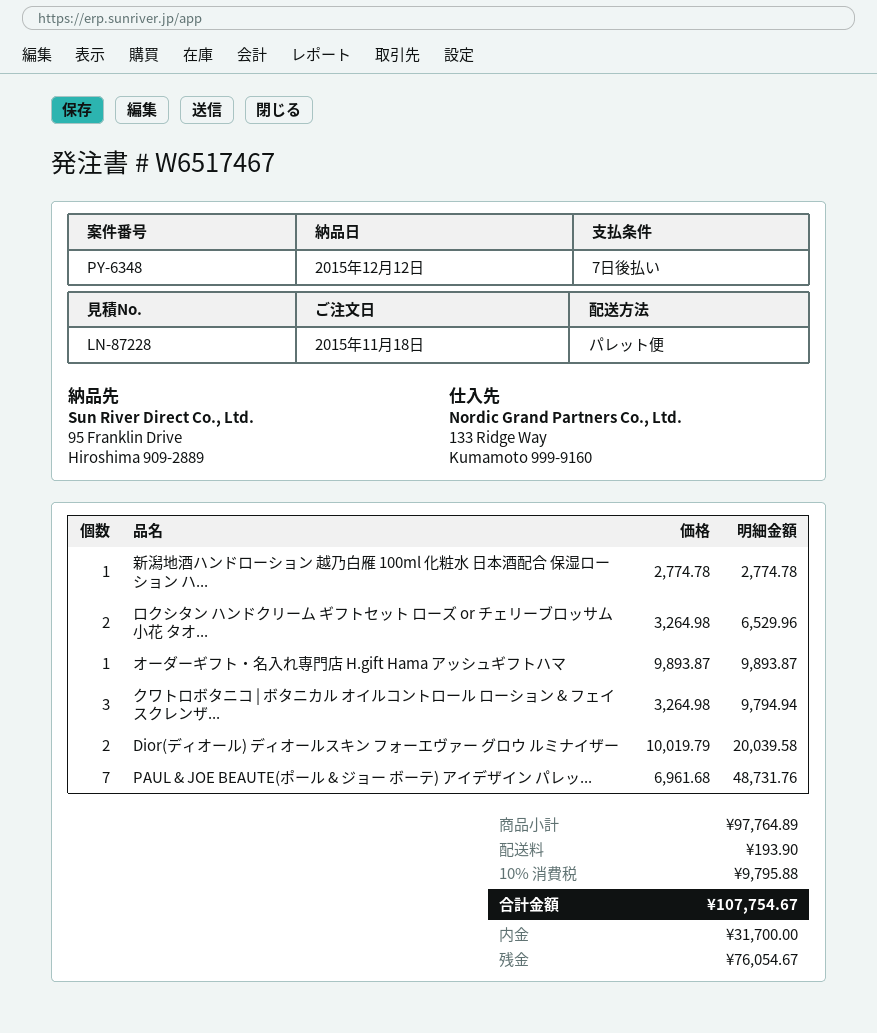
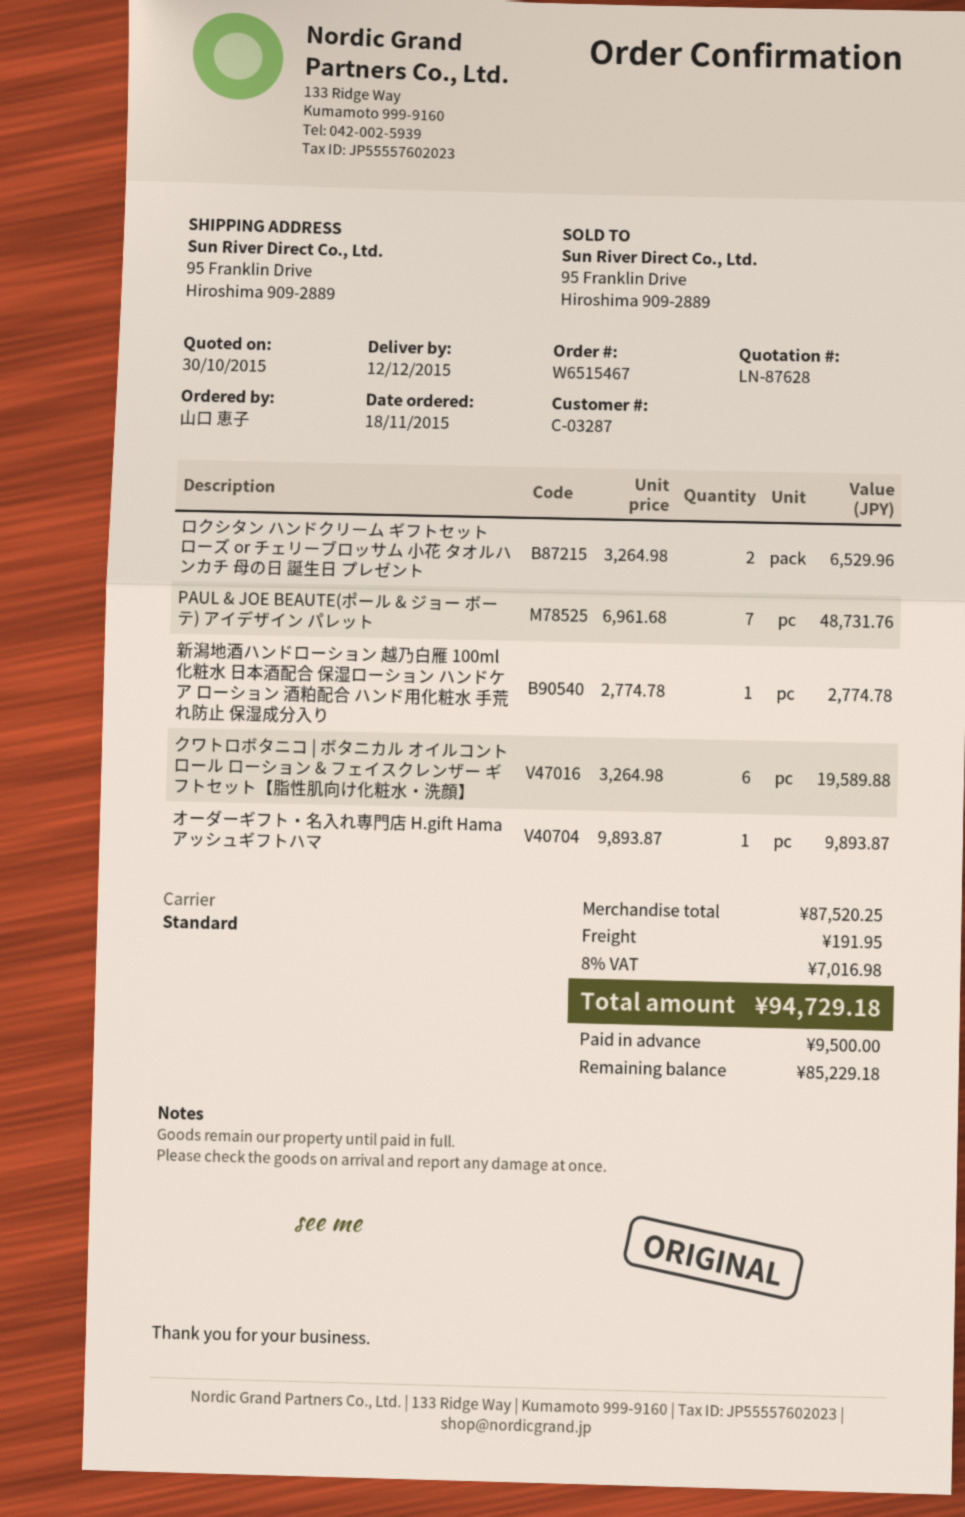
quote number: LN-87228 -> LN-87628
order number: W6517467 -> W6515467
shipping method: pallet freight -> standard
クワトロボタニコ | ボタニカル オイルコントロール ローション & フェイスクレンザ...: 3 x 3264.98 = 9794.94 -> 6 x 3264.98 = 19589.88
Dior(ディオール) ディオールスキン フォーエヴァー グロウ ルミナイザー: 2 x 10019.79 = 20039.58 -> none
subtotal: 97764.89 -> 87520.25
shipping: 193.90 -> 191.95
tax: 10% = 9795.88 -> 8% = 7016.98
total: 107754.67 -> 94729.18
deposit: 31700.00 -> 9500.00
balance: 76054.67 -> 85229.18

